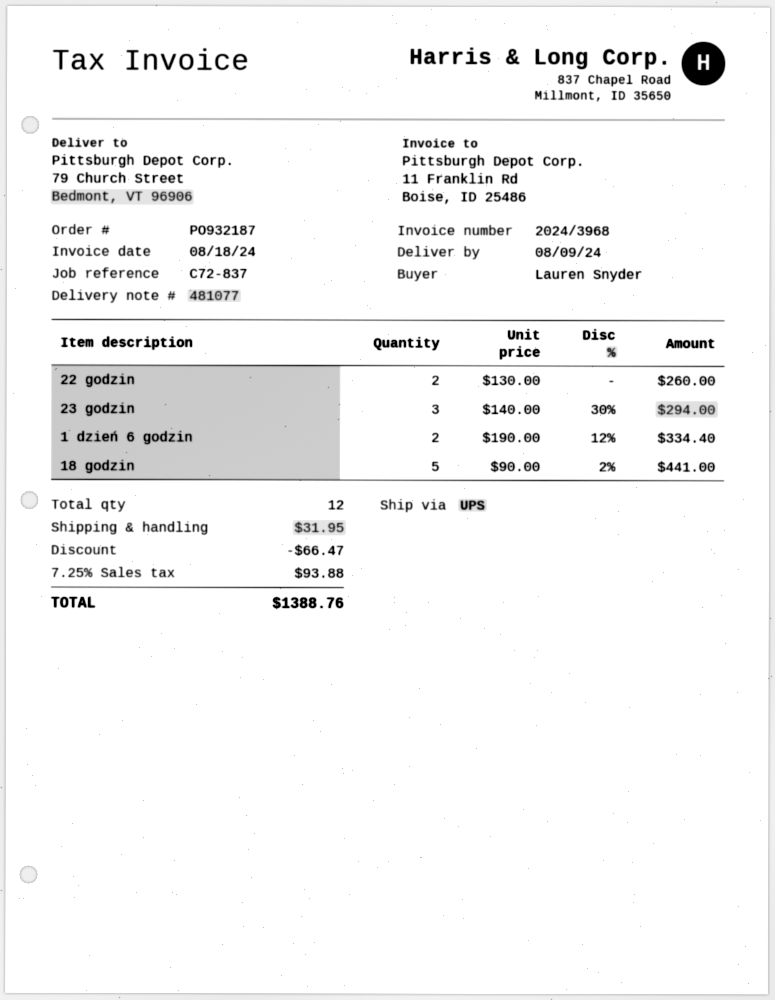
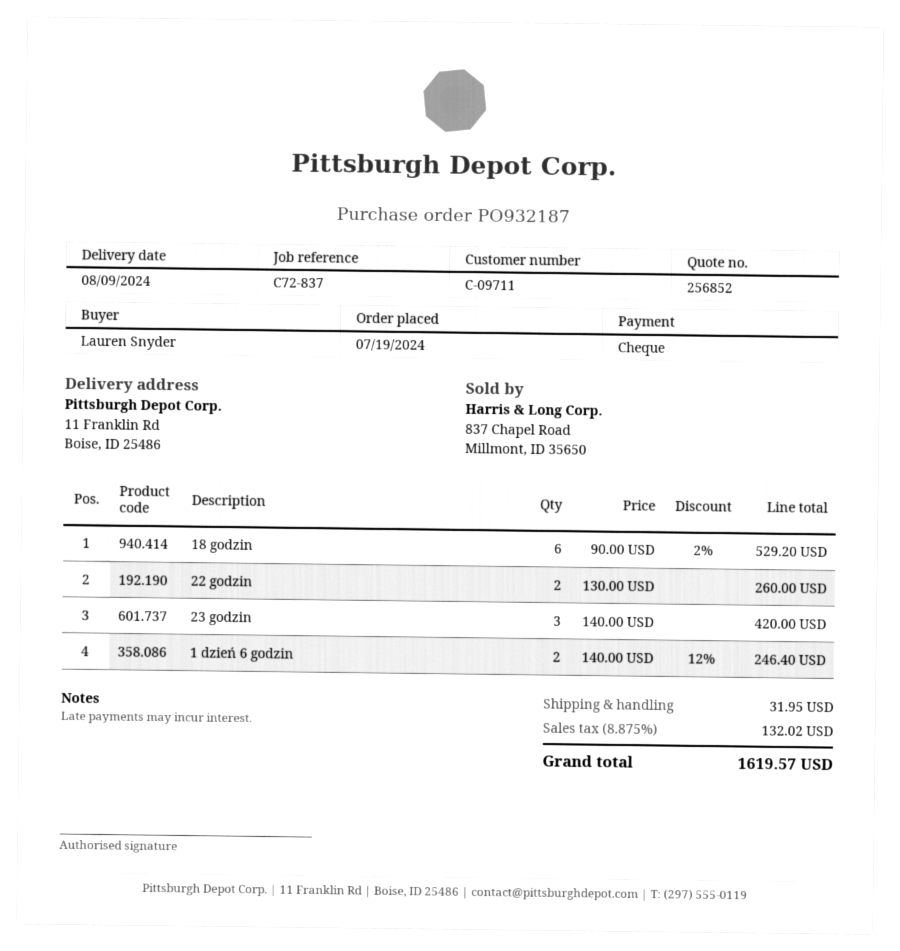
ship to: 79 Church Street, Bedmont, VT 96906 -> 11 Franklin Rd, Boise, ID 25486
23 godzin: 3 x 140.00 - 30% = 294.00 -> 3 x 140.00 = 420.00
1 dzień 6 godzin: 2 x 190.00 - 12% = 334.40 -> 2 x 140.00 - 12% = 246.40
18 godzin: 5 x 90.00 - 2% = 441.00 -> 6 x 90.00 - 2% = 529.20
discount: 66.47 -> none
tax: 7.25% = 93.88 -> 8.875% = 132.02
total: 1388.76 -> 1619.57

